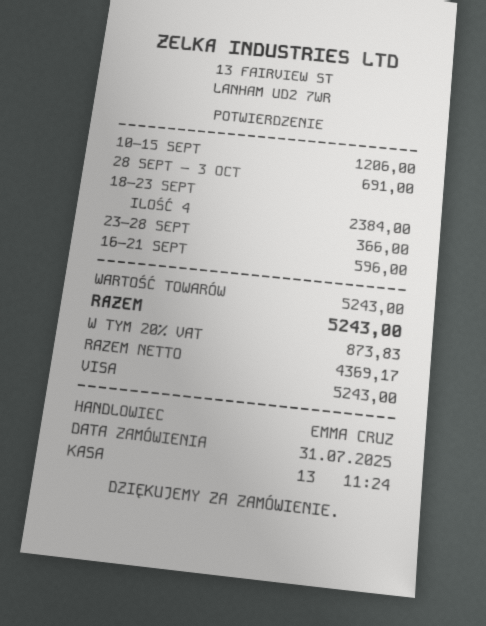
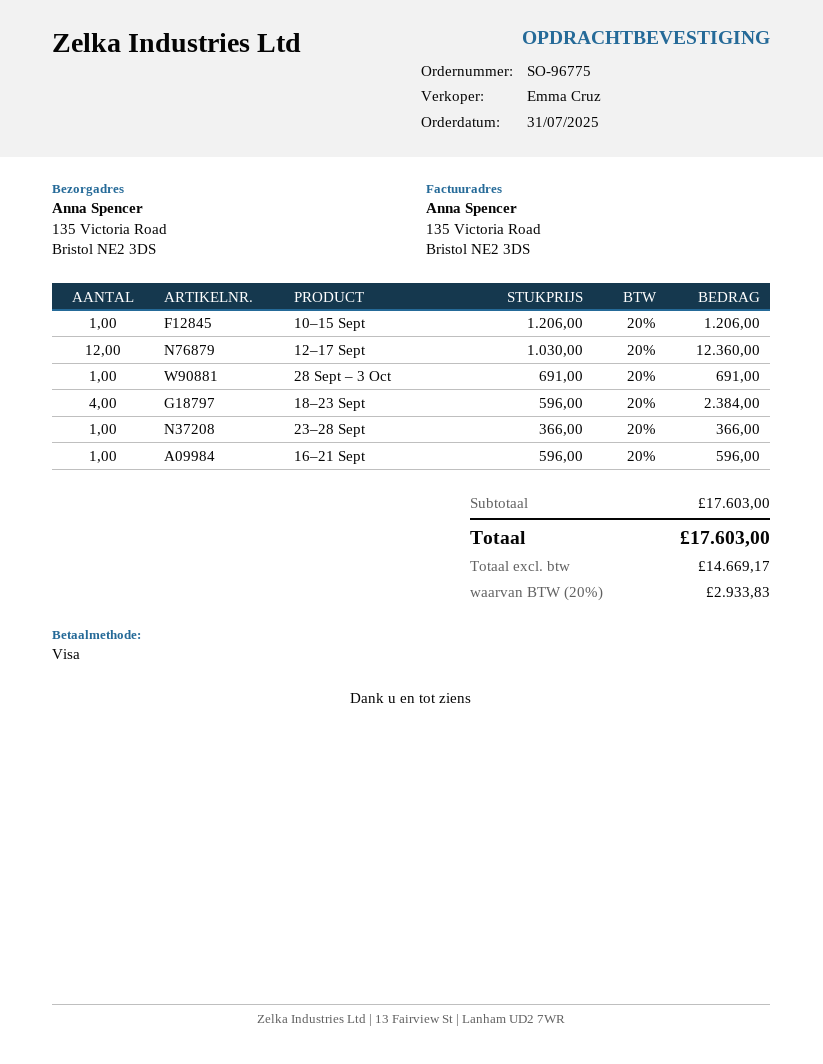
12–17 Sept: none -> 12 for 12360.00
subtotal: 5243.00 -> 17603.00
net: 4369.17 -> 14669.17
tax: 20% = 873.83 -> 20% = 2933.83
total: 5243.00 -> 17603.00

